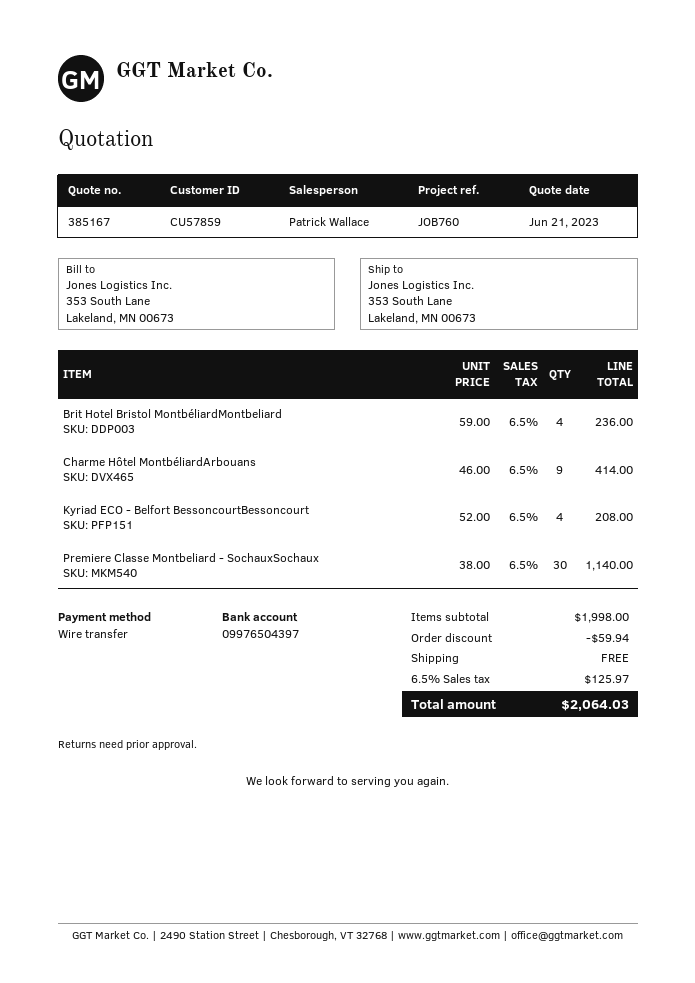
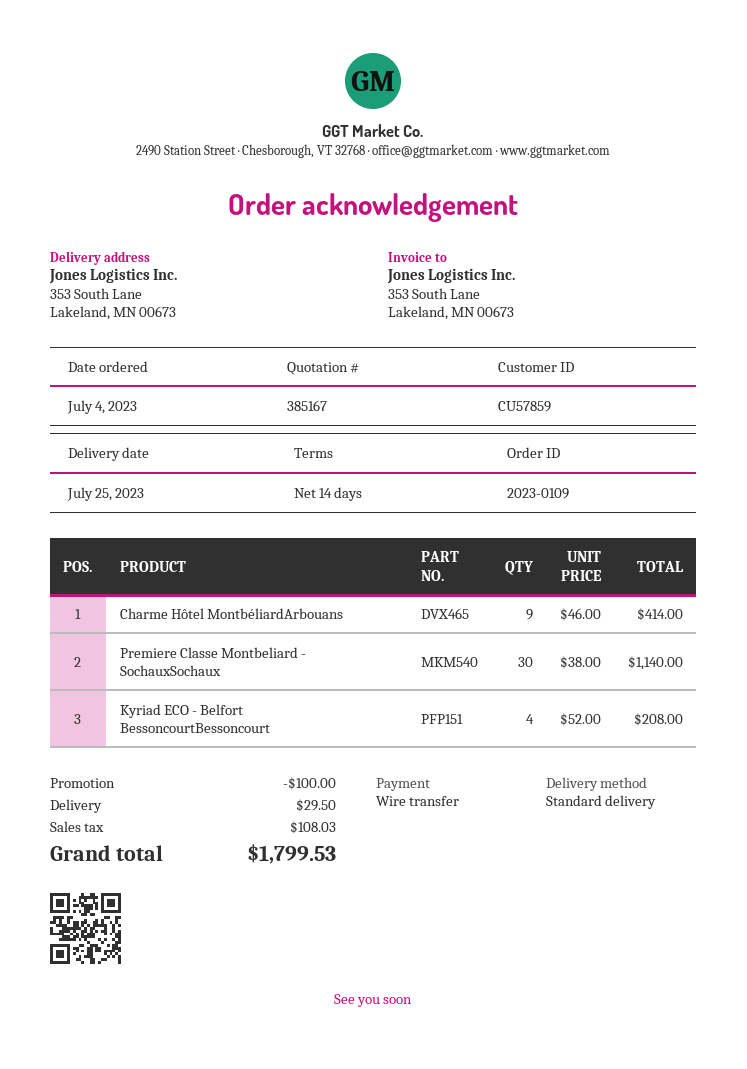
Brit Hotel Bristol MontbéliardMontbeliard: 4 x 59.00 = 236.00 -> none
discount: 59.94 -> 100.00
shipping: 0.00 -> 29.50
tax: 125.97 -> 108.03
total: 2064.03 -> 1799.53

